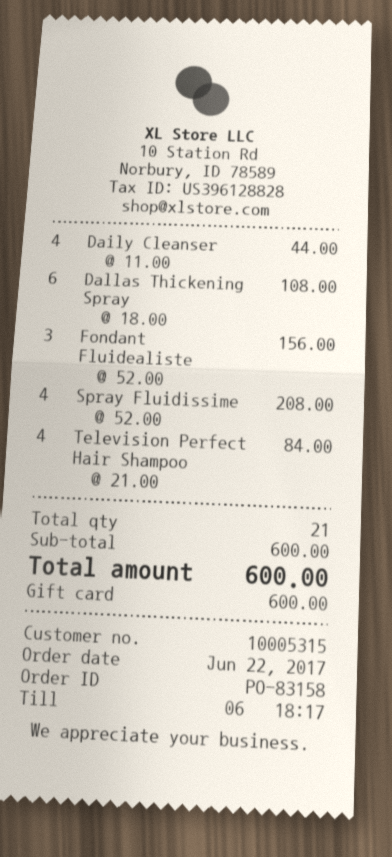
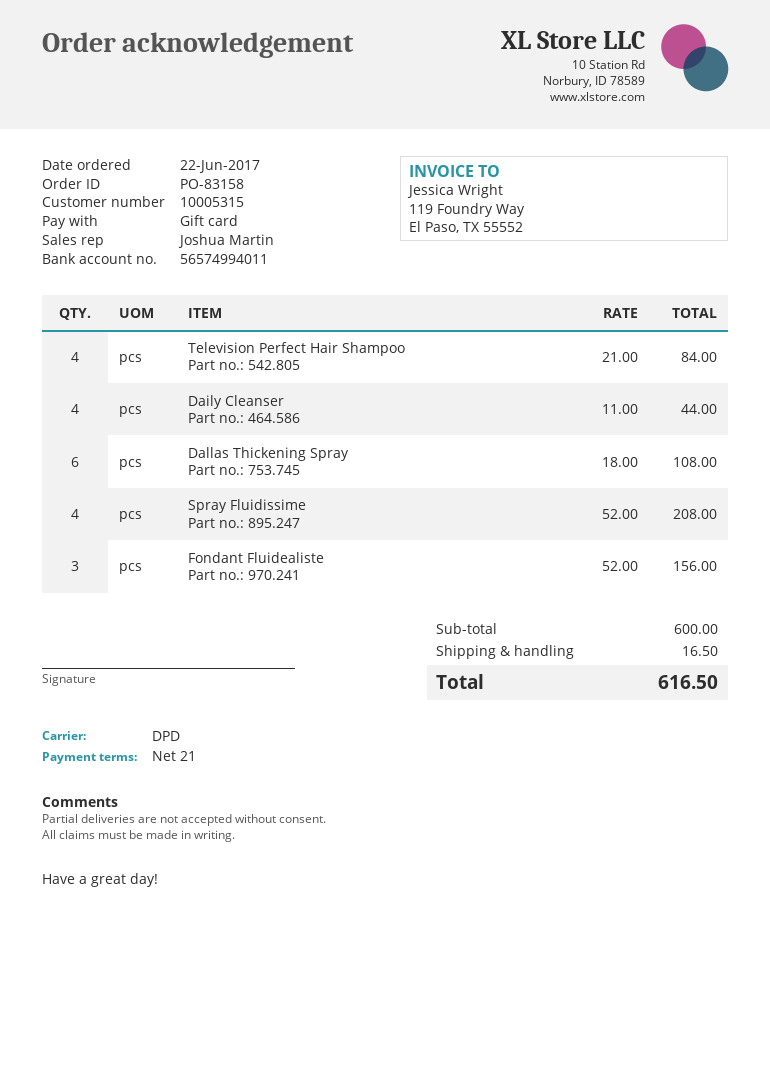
shipping: none -> 16.50
total: 600.00 -> 616.50

